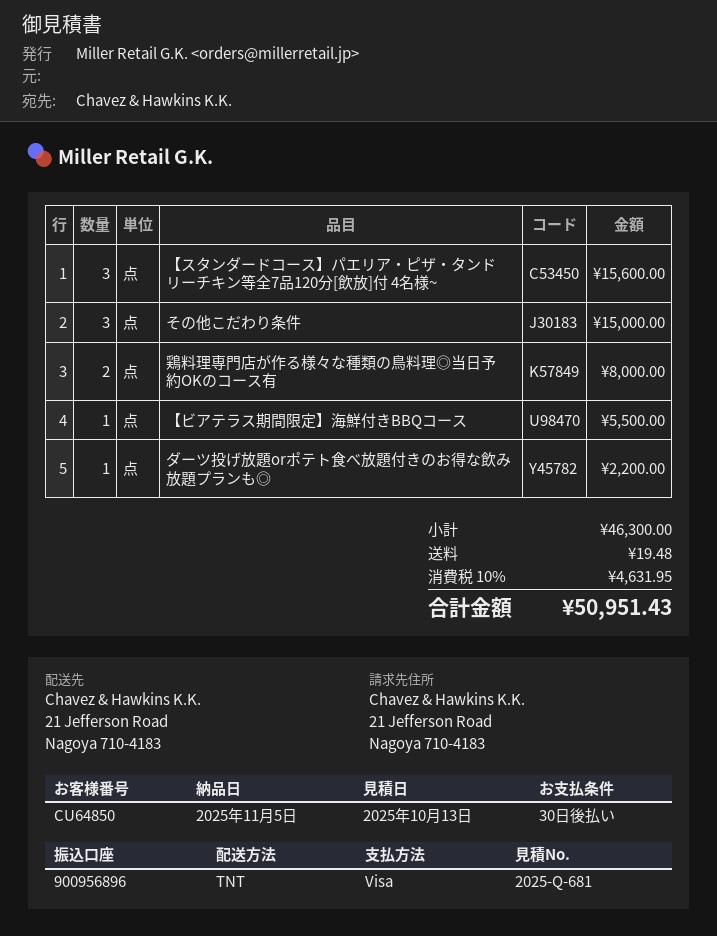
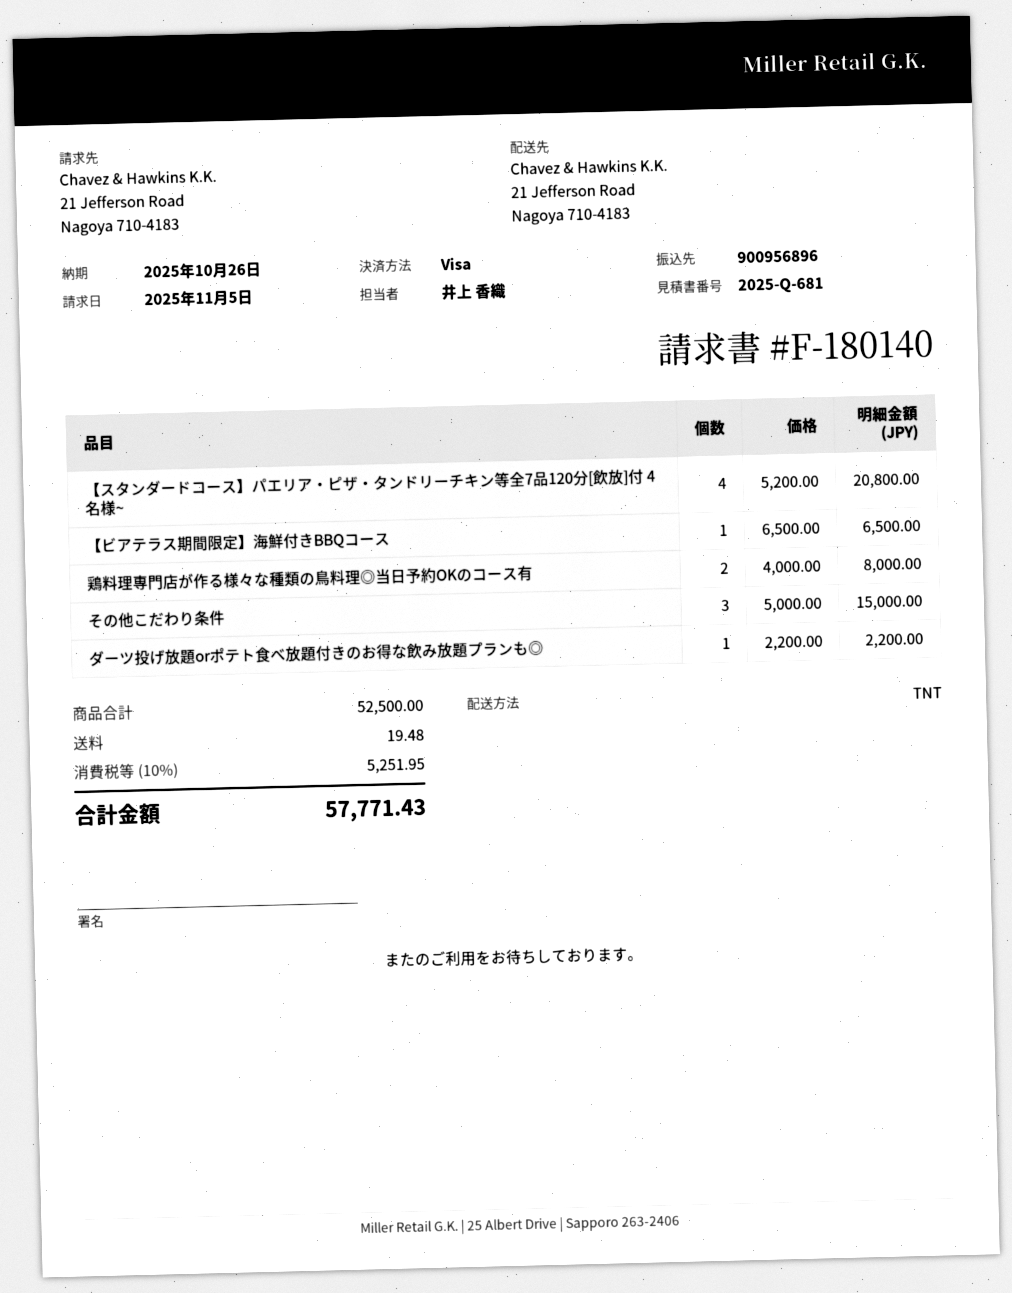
delivery date: 2025-11-05 -> 2025-10-26
【スタンダードコース】パエリア・ピザ・タンドリーチキン等全7品120分[飲放]付 4名様~: 3 for 15600.00 -> 4 for 20800.00
【ビアテラス期間限定】海鮮付きBBQコース: 1 for 5500.00 -> 1 for 6500.00
subtotal: 46300.00 -> 52500.00
tax: 10% = 4631.95 -> 10% = 5251.95
total: 50951.43 -> 57771.43

